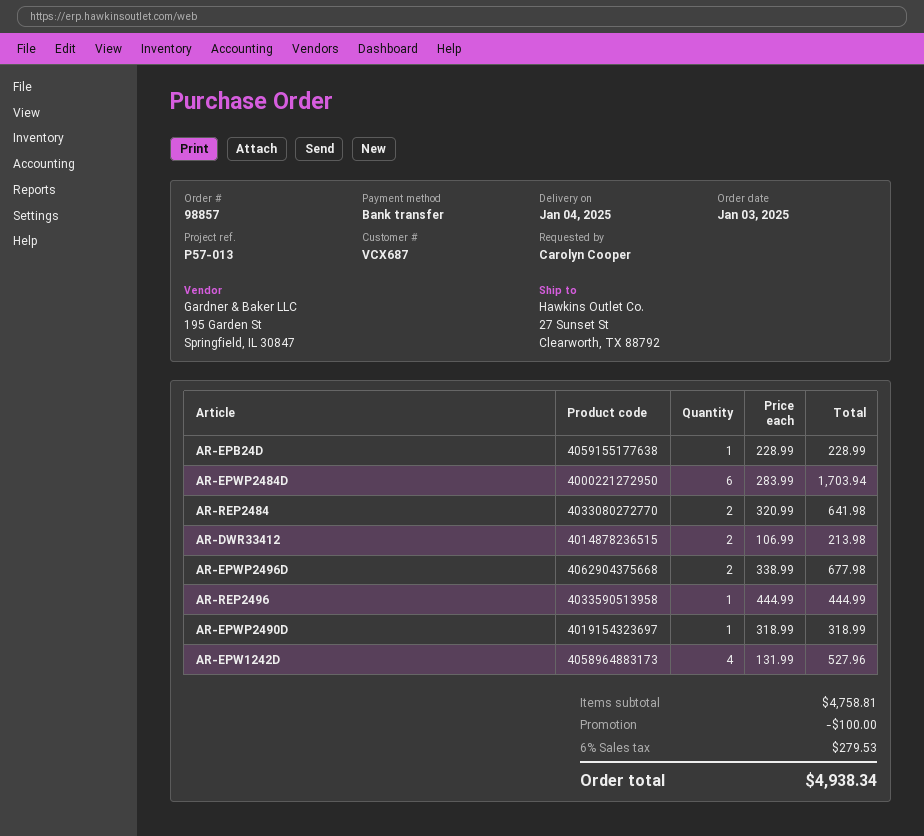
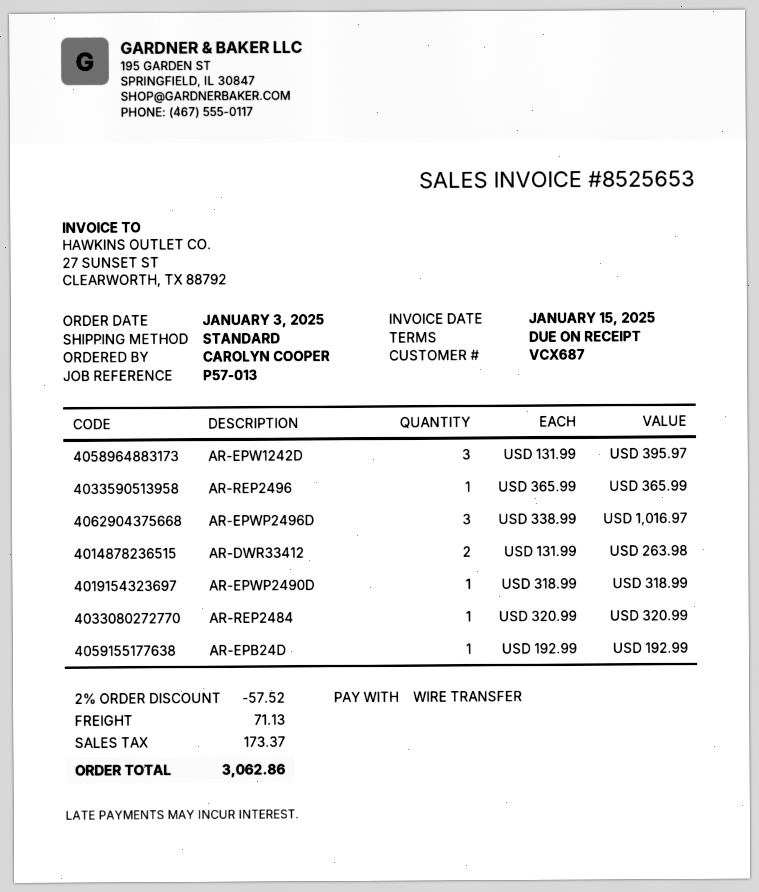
AR-EPB24D: 1 x 228.99 = 228.99 -> 1 x 192.99 = 192.99
AR-EPWP2484D: 6 x 283.99 = 1703.94 -> none
AR-REP2484: 2 x 320.99 = 641.98 -> 1 x 320.99 = 320.99
AR-DWR33412: 2 x 106.99 = 213.98 -> 2 x 131.99 = 263.98
AR-EPWP2496D: 2 x 338.99 = 677.98 -> 3 x 338.99 = 1016.97
AR-REP2496: 1 x 444.99 = 444.99 -> 1 x 365.99 = 365.99
AR-EPW1242D: 4 x 131.99 = 527.96 -> 3 x 131.99 = 395.97
discount: 100.00 -> 57.52
shipping: none -> 71.13
tax: 279.53 -> 173.37
total: 4938.34 -> 3062.86

